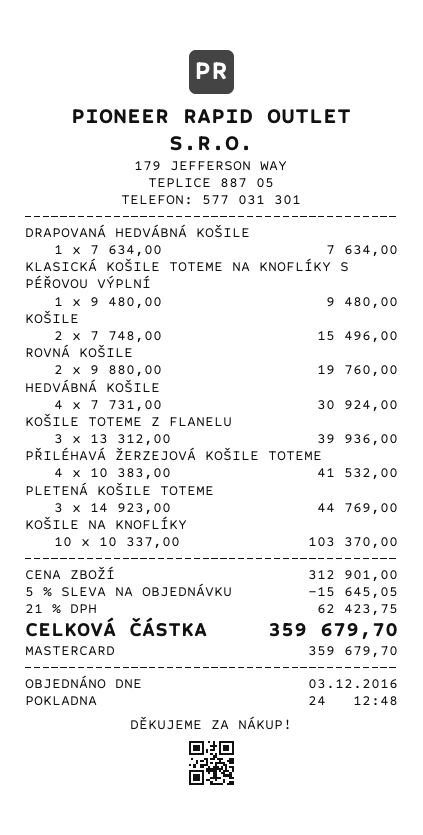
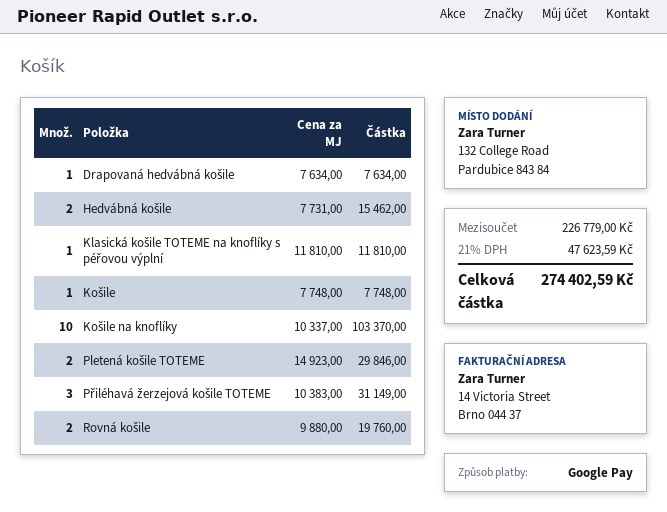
payment method: Mastercard -> Google Pay
KLASICKÁ KOŠILE TOTEME NA KNOFLÍKY S PÉŘOVOU VÝPLNÍ: 1 x 9480.00 = 9480.00 -> 1 x 11810.00 = 11810.00
KOŠILE: 2 x 7748.00 = 15496.00 -> 1 x 7748.00 = 7748.00
HEDVÁBNÁ KOŠILE: 4 x 7731.00 = 30924.00 -> 2 x 7731.00 = 15462.00
KOŠILE TOTEME Z FLANELU: 3 x 13312.00 = 39936.00 -> none
PŘILÉHAVÁ ŽERZEJOVÁ KOŠILE TOTEME: 4 x 10383.00 = 41532.00 -> 3 x 10383.00 = 31149.00
PLETENÁ KOŠILE TOTEME: 3 x 14923.00 = 44769.00 -> 2 x 14923.00 = 29846.00
subtotal: 312901.00 -> 226779.00
discount: 5% = 15645.05 -> none
tax: 21% = 62423.75 -> 21% = 47623.59
total: 359679.70 -> 274402.59

